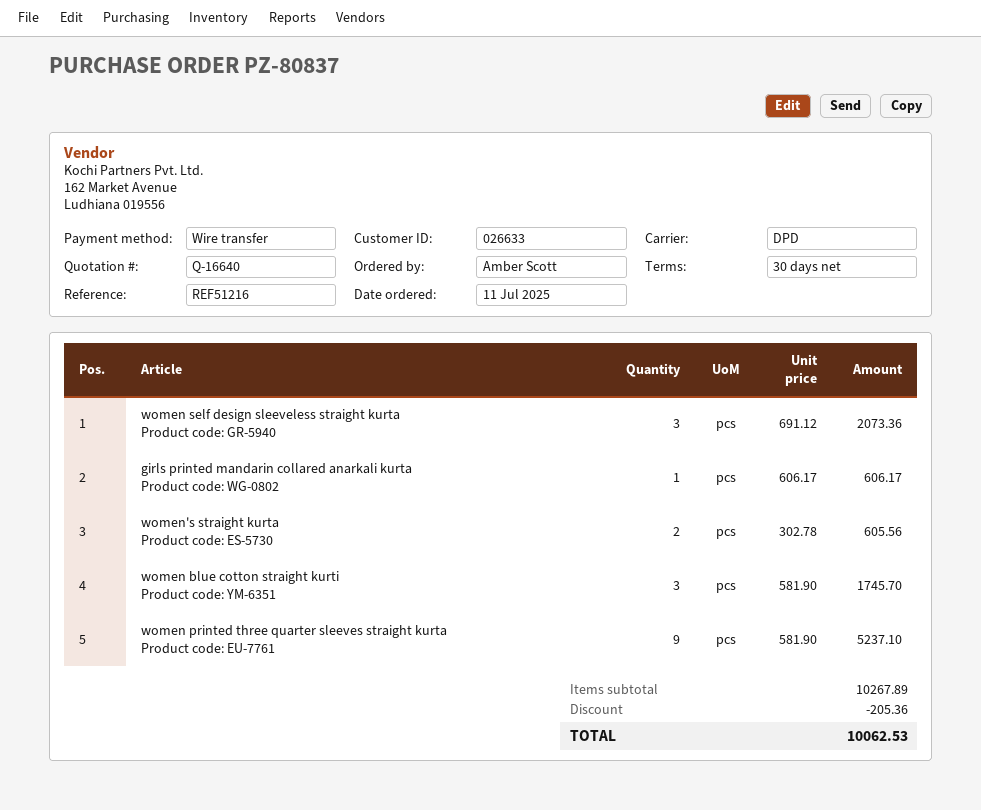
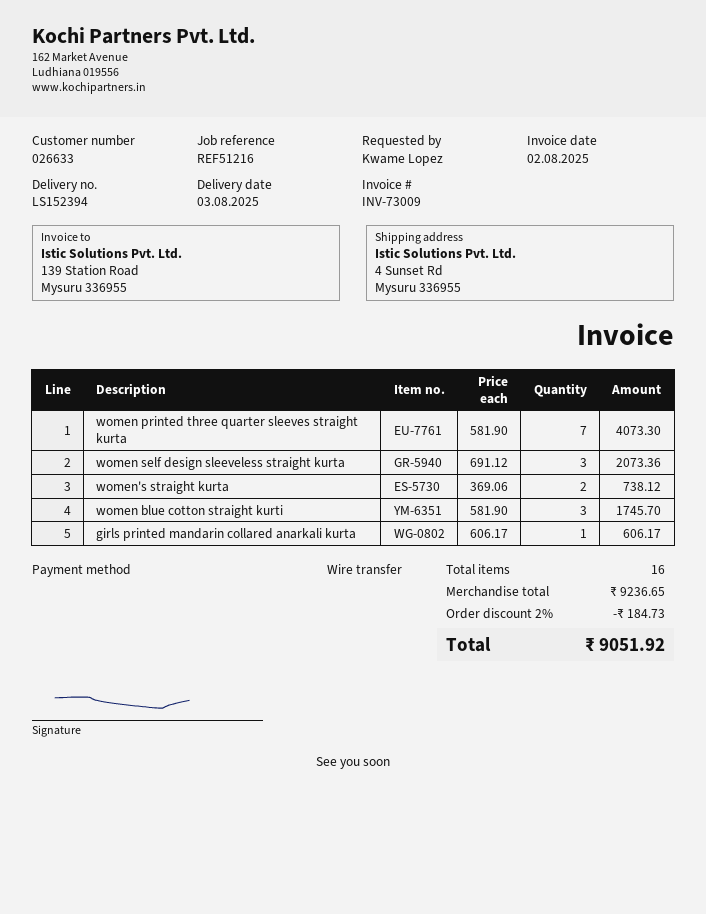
ordered by: Amber Scott -> Kwame Lopez
women's straight kurta: 2 x 302.78 = 605.56 -> 2 x 369.06 = 738.12
women printed three quarter sleeves straight kurta: 9 x 581.90 = 5237.10 -> 7 x 581.90 = 4073.30
subtotal: 10267.89 -> 9236.65
discount: 205.36 -> 184.73
total: 10062.53 -> 9051.92

